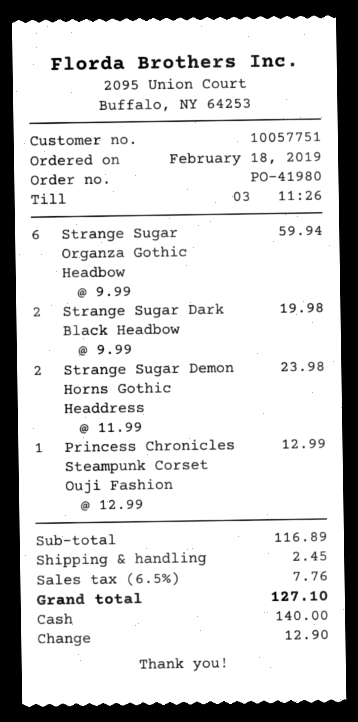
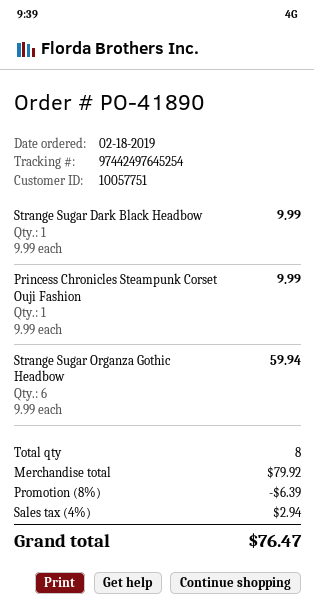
order number: PO-41980 -> PO-41890
Strange Sugar Dark Black Headbow: 2 x 9.99 = 19.98 -> 1 x 9.99 = 9.99
Strange Sugar Demon Horns Gothic Headdress: 2 x 11.99 = 23.98 -> none
Princess Chronicles Steampunk Corset Ouji Fashion: 1 x 12.99 = 12.99 -> 1 x 9.99 = 9.99
subtotal: 116.89 -> 79.92
discount: none -> 8% = 6.39
shipping: 2.45 -> none
tax: 6.5% = 7.76 -> 4% = 2.94
total: 127.10 -> 76.47

